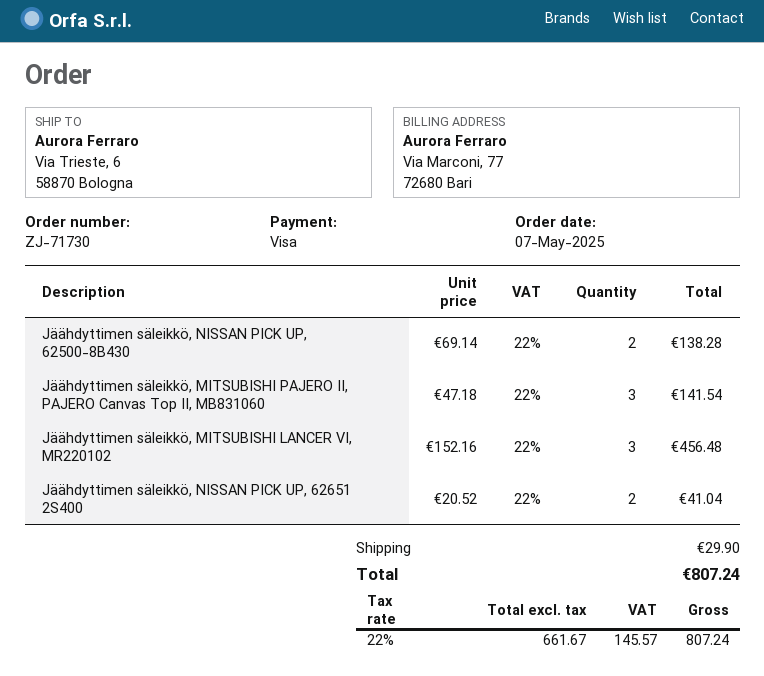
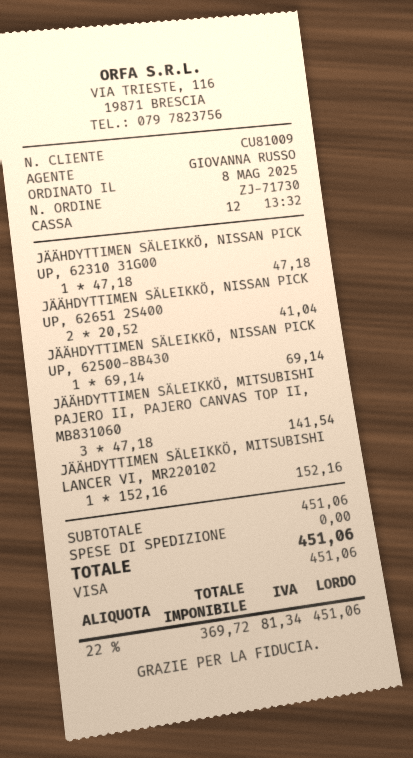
order date: 2025-05-07 -> 2025-05-08
Jäähdyttimen säleikkö, NISSAN PICK UP, 62500-8B430: 2 x 69.14 = 138.28 -> 1 x 69.14 = 69.14
Jäähdyttimen säleikkö, MITSUBISHI LANCER VI, MR220102: 3 x 152.16 = 456.48 -> 1 x 152.16 = 152.16
JÄÄHDYTTIMEN SÄLEIKKÖ, NISSAN PICK UP, 62310 31G00: none -> 1 x 47.18 = 47.18
shipping: 29.90 -> 0.00
net: 661.67 -> 369.72
tax: 22% = 145.57 -> 22% = 81.34
total: 807.24 -> 451.06

